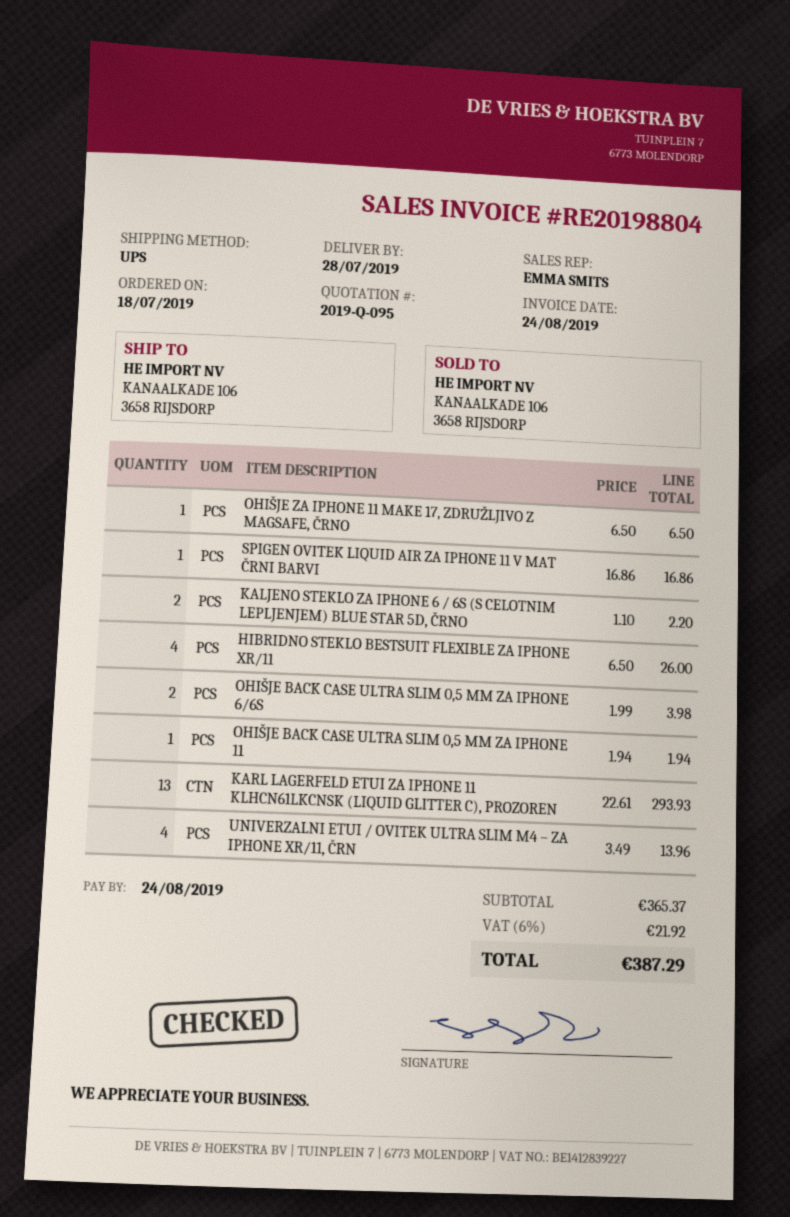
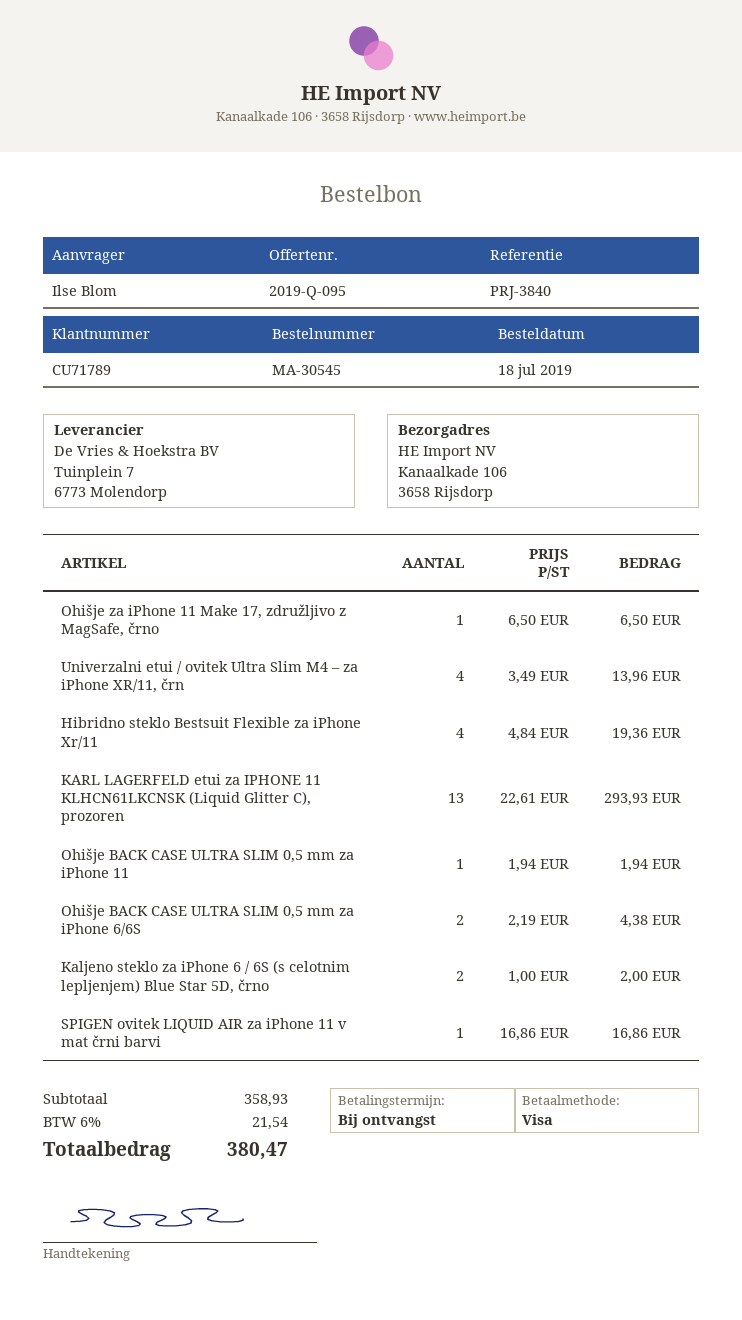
KALJENO STEKLO ZA IPHONE 6 / 6S (S CELOTNIM LEPLJENJEM) BLUE STAR 5D, ČRNO: 2 x 1.10 = 2.20 -> 2 x 1.00 = 2.00
HIBRIDNO STEKLO BESTSUIT FLEXIBLE ZA IPHONE XR/11: 4 x 6.50 = 26.00 -> 4 x 4.84 = 19.36
OHIŠJE BACK CASE ULTRA SLIM 0,5 MM ZA IPHONE 6/6S: 2 x 1.99 = 3.98 -> 2 x 2.19 = 4.38
subtotal: 365.37 -> 358.93
tax: 6% = 21.92 -> 6% = 21.54
total: 387.29 -> 380.47

